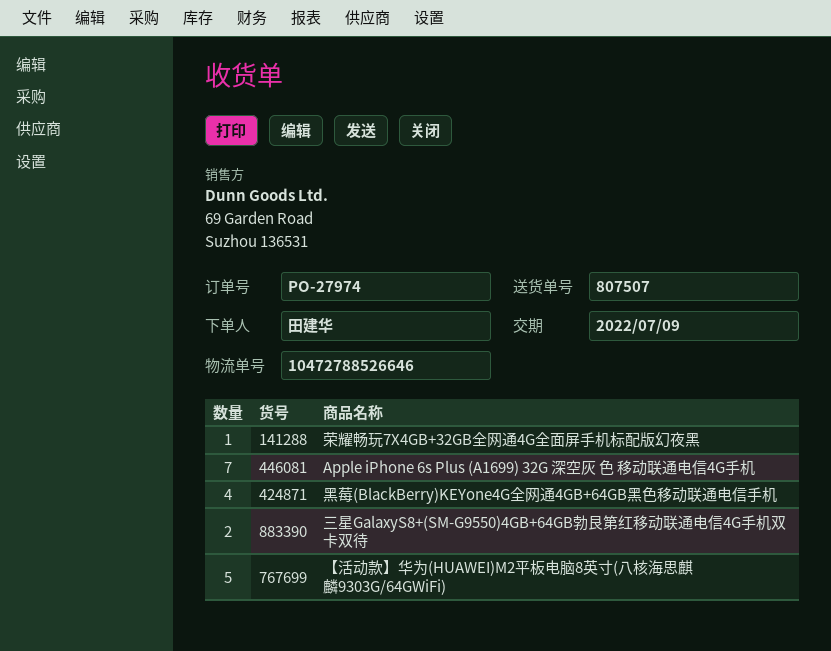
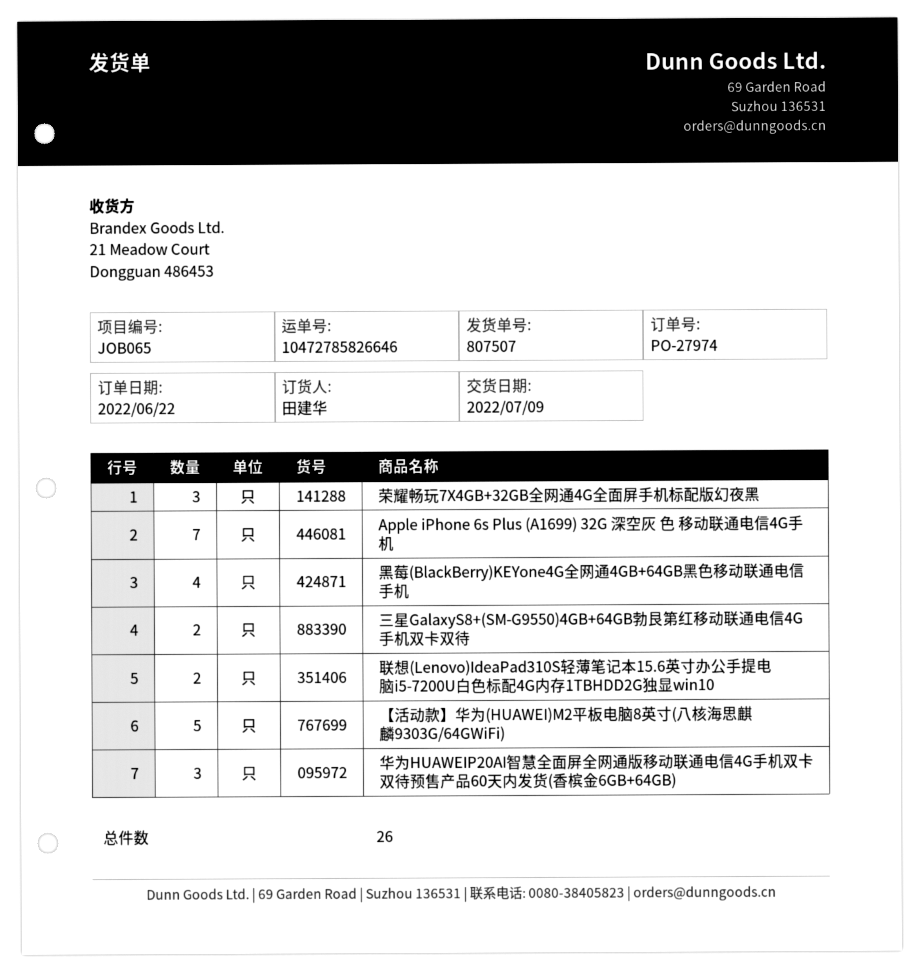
tracking number: 10472788526646 -> 10472785826646
荣耀畅玩7X4GB+32GB全网通4G全面屏手机标配版幻夜黑: 1 -> 3
联想(Lenovo)IdeaPad310S轻薄笔记本15.6英寸办公手提电脑i5-7200U白色标配4G内存1TBHDD2G独显win10: none -> 2
华为HUAWEIP20AI智慧全面屏全网通版移动联通电信4G手机双卡双待预售产品60天内发货(香槟金6GB+64GB): none -> 3

